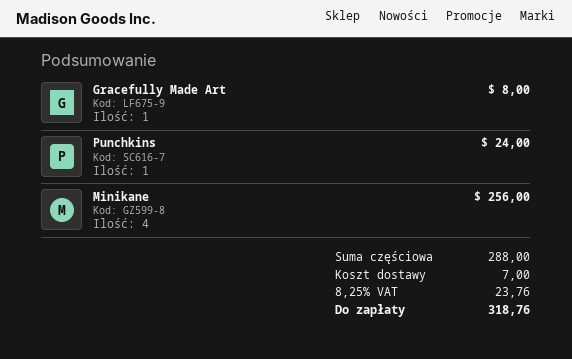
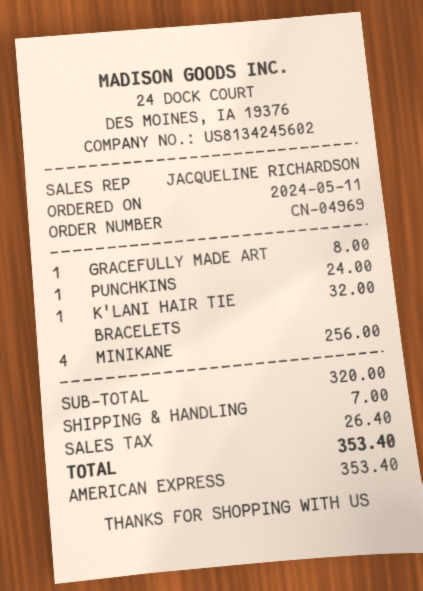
K'LANI HAIR TIE BRACELETS: none -> 1 for 32.00
subtotal: 288.00 -> 320.00
tax: 23.76 -> 26.40
total: 318.76 -> 353.40

